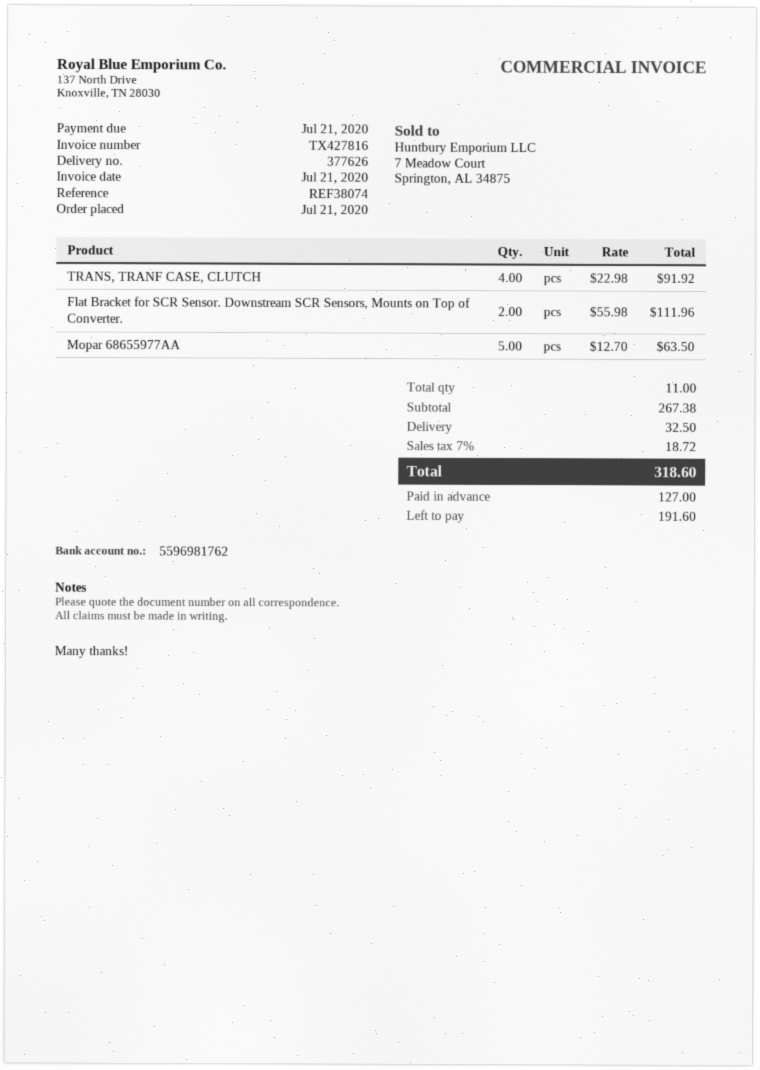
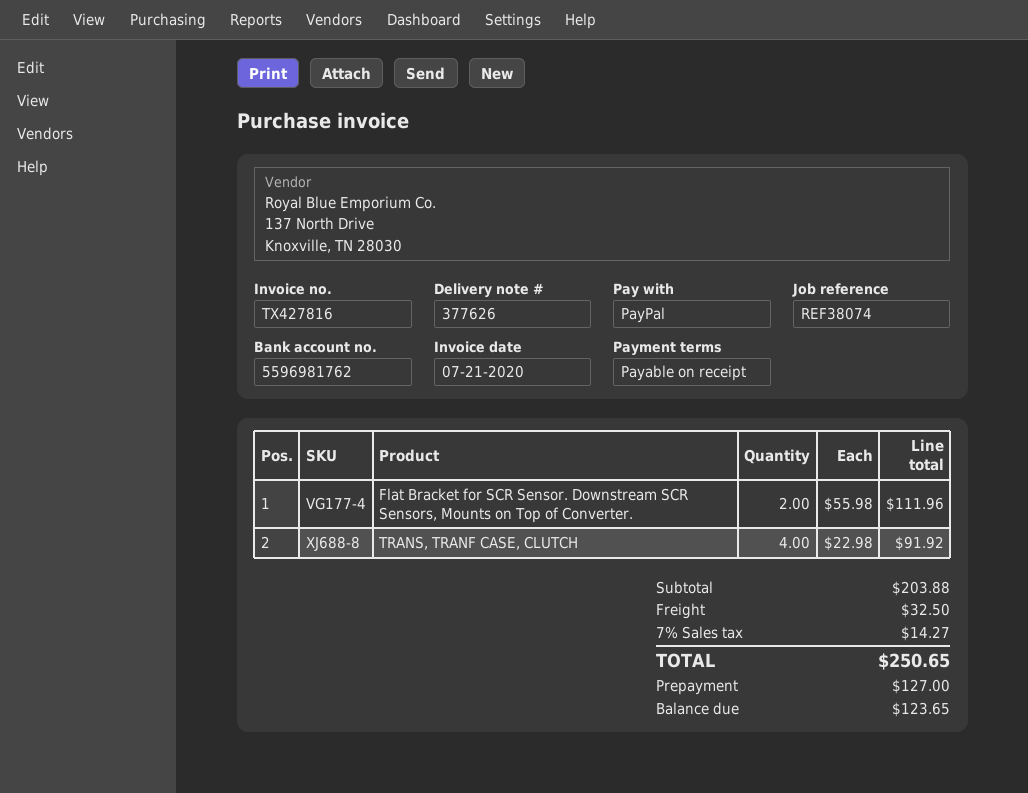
Mopar 68655977AA: 5 x 12.70 = 63.50 -> none
subtotal: 267.38 -> 203.88
tax: 7% = 18.72 -> 7% = 14.27
total: 318.60 -> 250.65
balance: 191.60 -> 123.65

